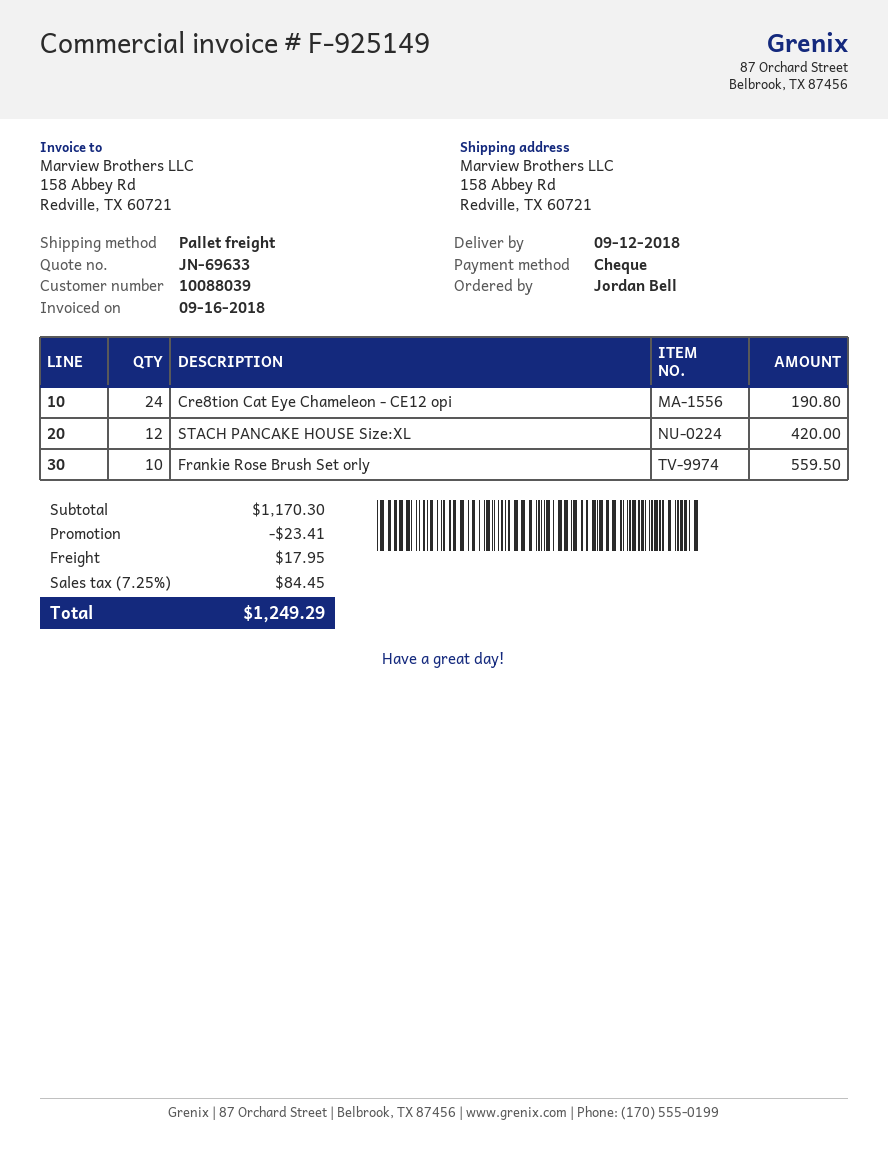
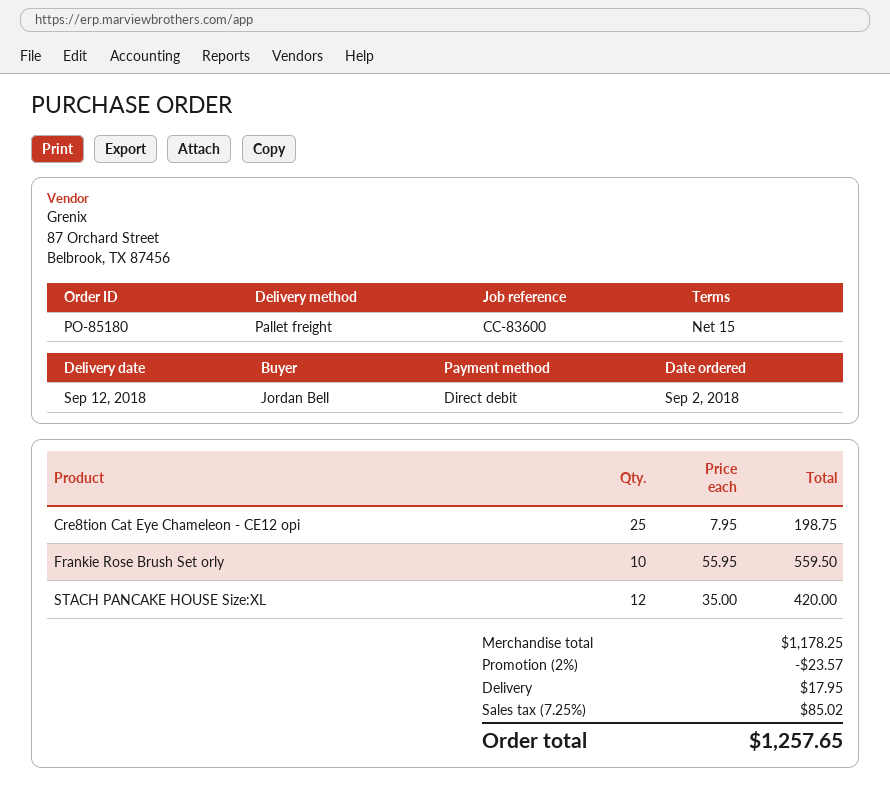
payment method: cheque -> direct debit
Cre8tion Cat Eye Chameleon - CE12 opi: 24 for 190.80 -> 25 for 198.75
subtotal: 1170.30 -> 1178.25
discount: 23.41 -> 23.57
tax: 7.25% = 84.45 -> 7.25% = 85.02
total: 1249.29 -> 1257.65

